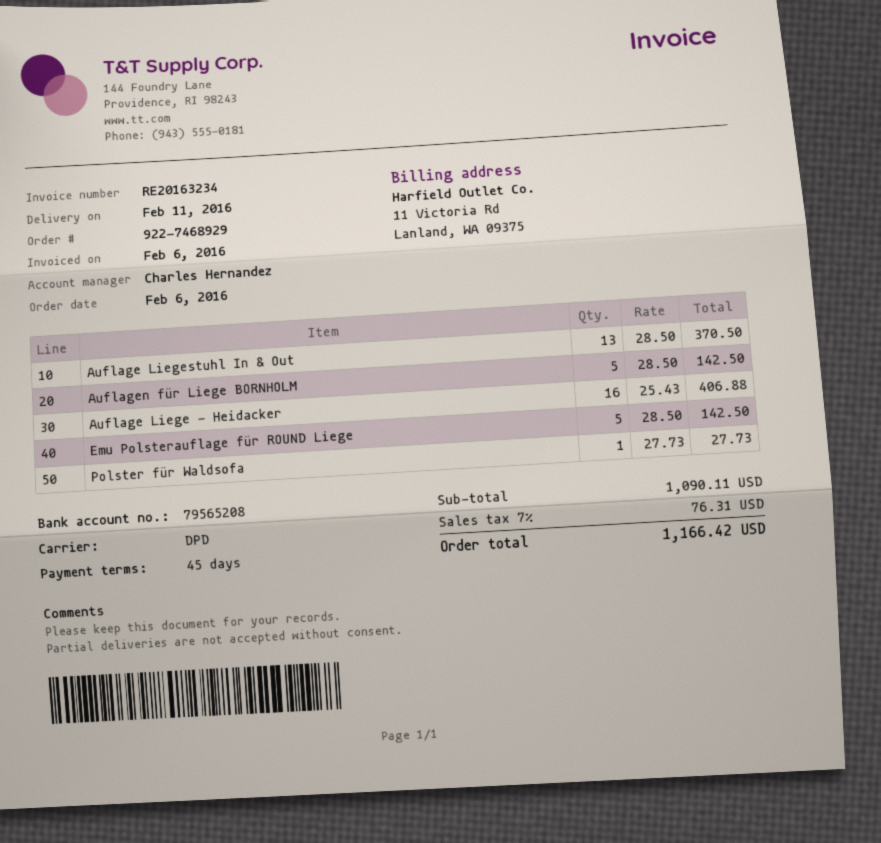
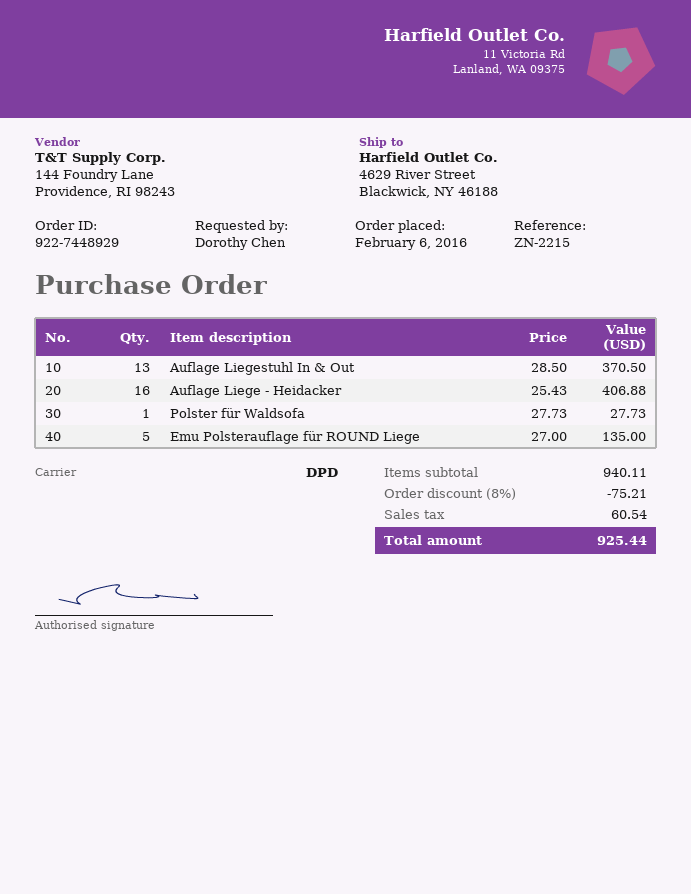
order number: 922-7468929 -> 922-7448929
Auflagen für Liege BORNHOLM: 5 x 28.50 = 142.50 -> none
Emu Polsterauflage für ROUND Liege: 5 x 28.50 = 142.50 -> 5 x 27.00 = 135.00
subtotal: 1090.11 -> 940.11
discount: none -> 8% = 75.21
tax: 76.31 -> 60.54
total: 1166.42 -> 925.44

